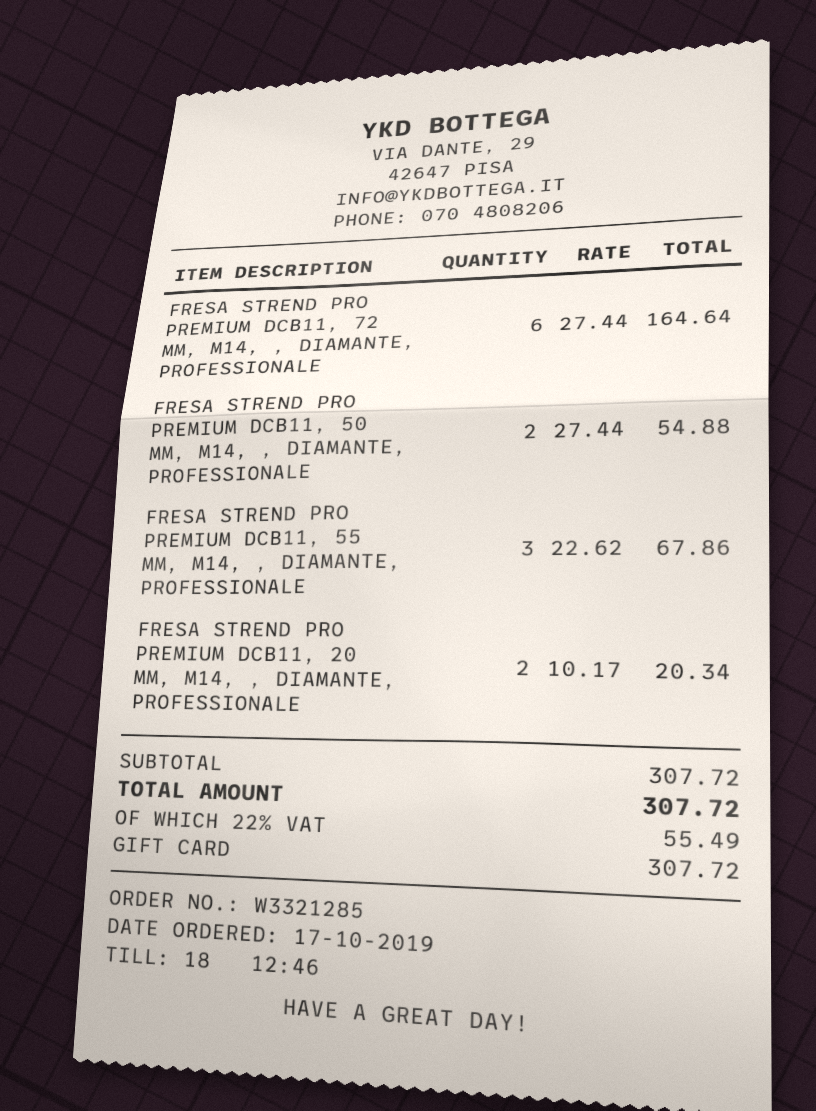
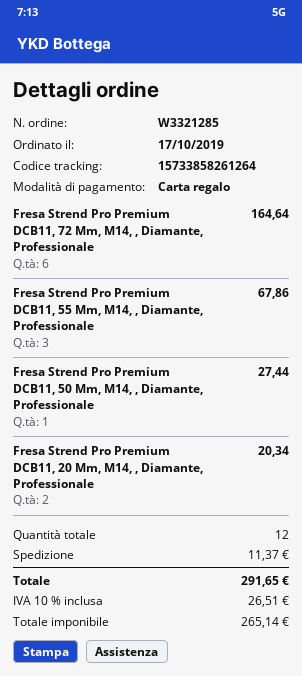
FRESA STREND PRO PREMIUM DCB11, 50 MM, M14, , DIAMANTE, PROFESSIONALE: 2 for 54.88 -> 1 for 27.44
shipping: none -> 11.37
tax: 22% = 55.49 -> 10% = 26.51
total: 307.72 -> 291.65

